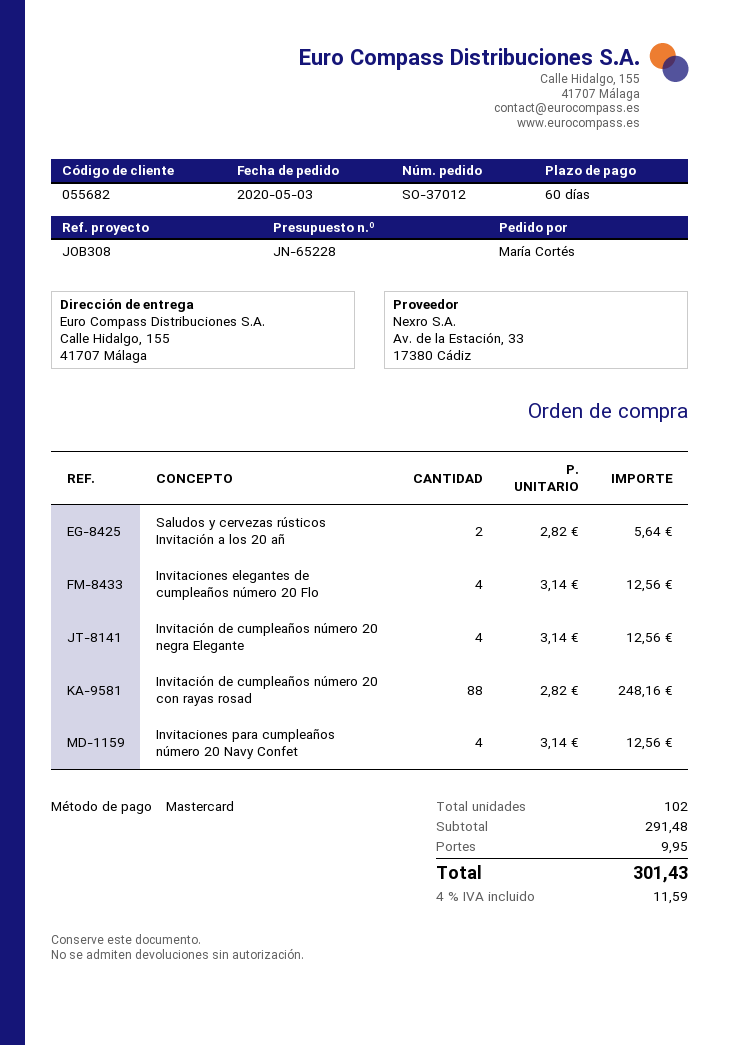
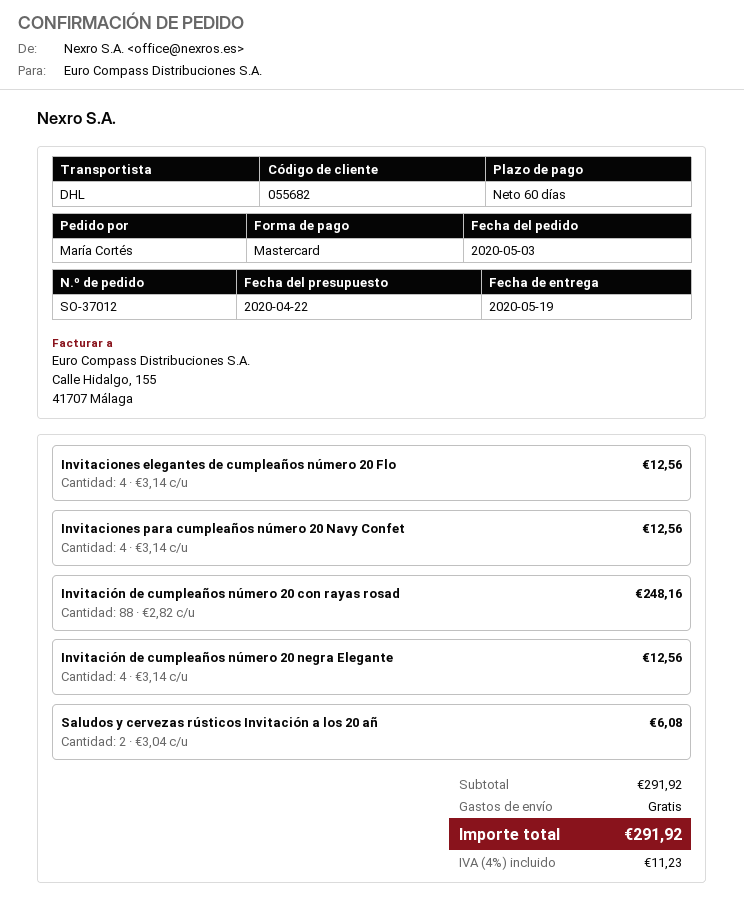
Saludos y cervezas rústicos Invitación a los 20 añ: 2 x 2.82 = 5.64 -> 2 x 3.04 = 6.08
subtotal: 291.48 -> 291.92
shipping: 9.95 -> 0.00
tax: 4% = 11.59 -> 4% = 11.23
total: 301.43 -> 291.92

